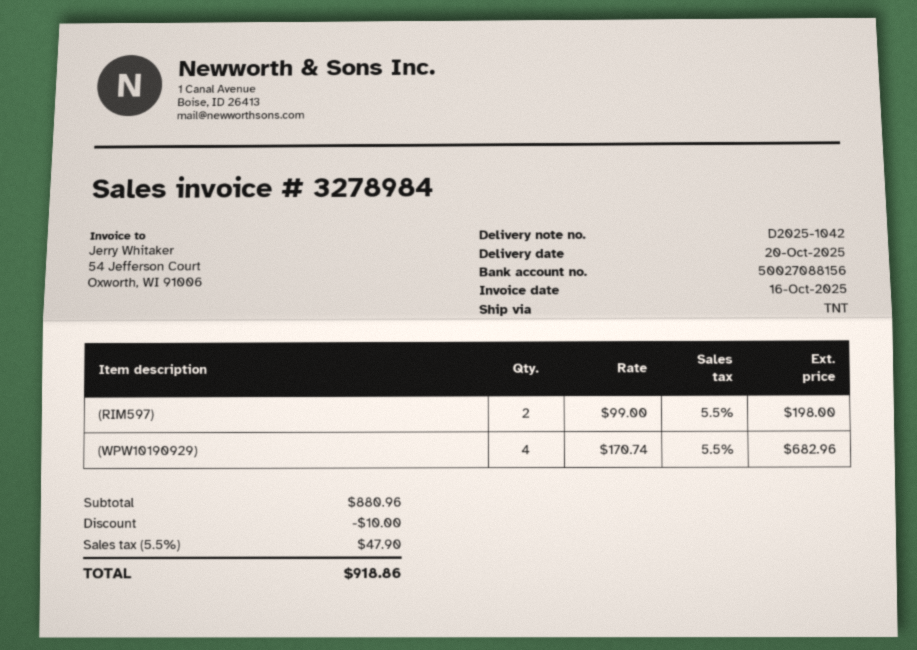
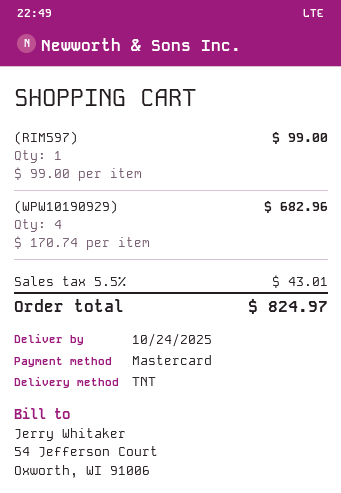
delivery date: 2025-10-20 -> 2025-10-24
(RIM597): 2 x 99.00 = 198.00 -> 1 x 99.00 = 99.00
discount: 10.00 -> none
tax: 5.5% = 47.90 -> 5.5% = 43.01
total: 918.86 -> 824.97

